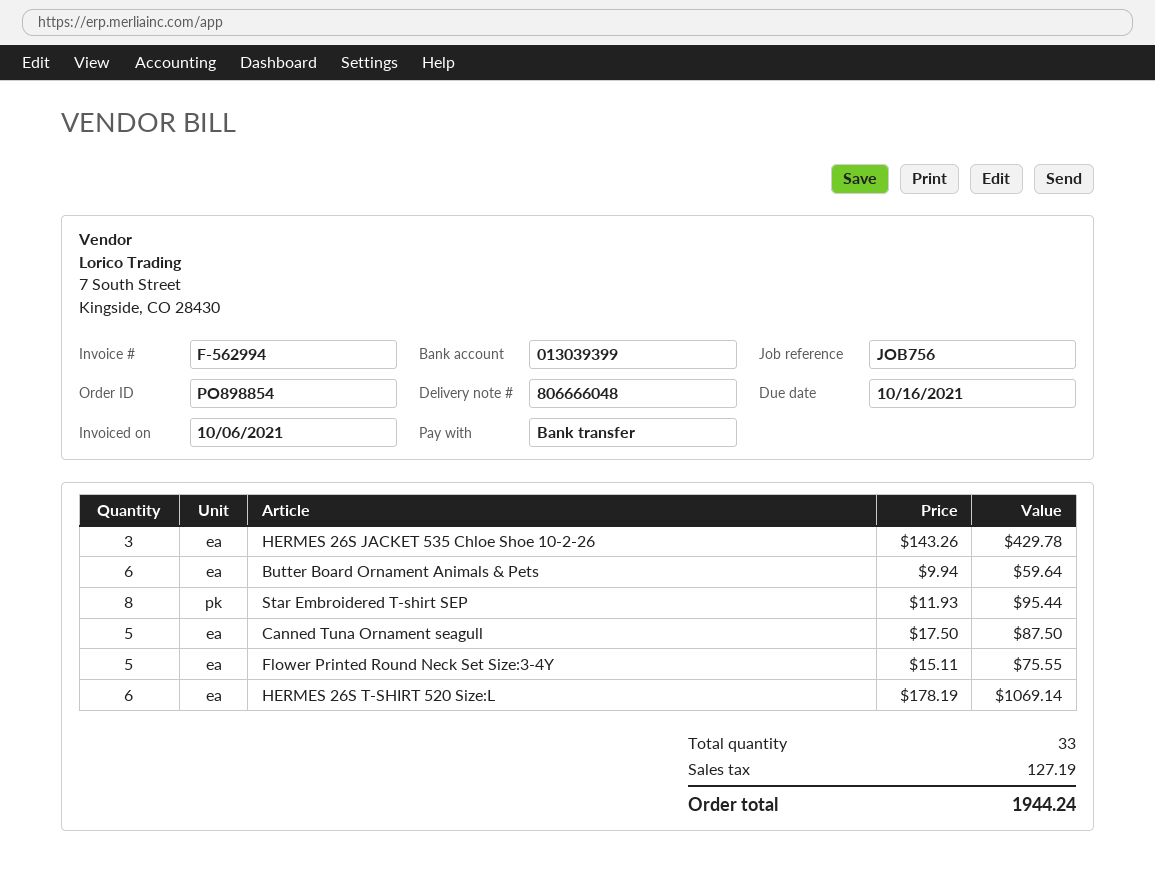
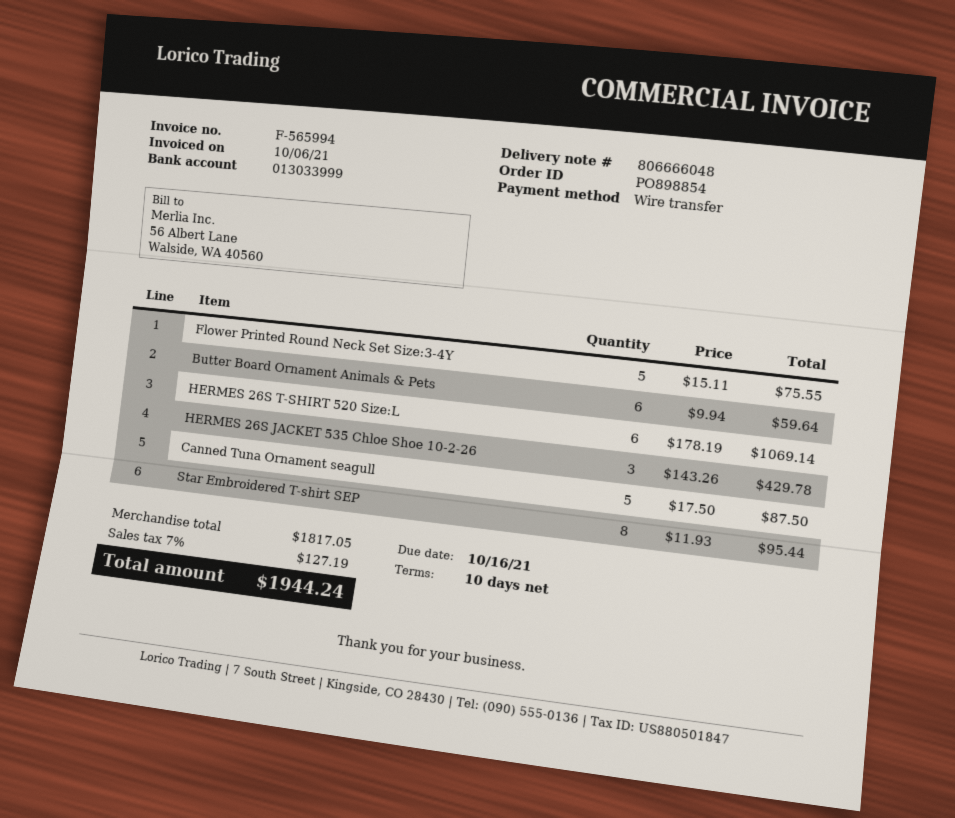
invoice number: F-562994 -> F-565994
bank account: 013039399 -> 013033999

